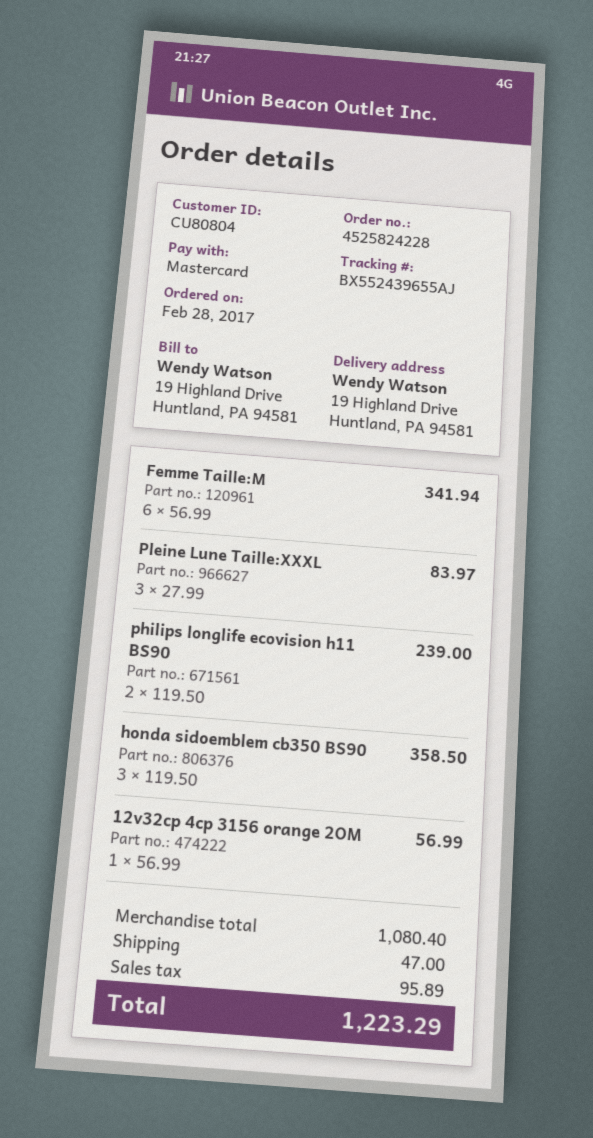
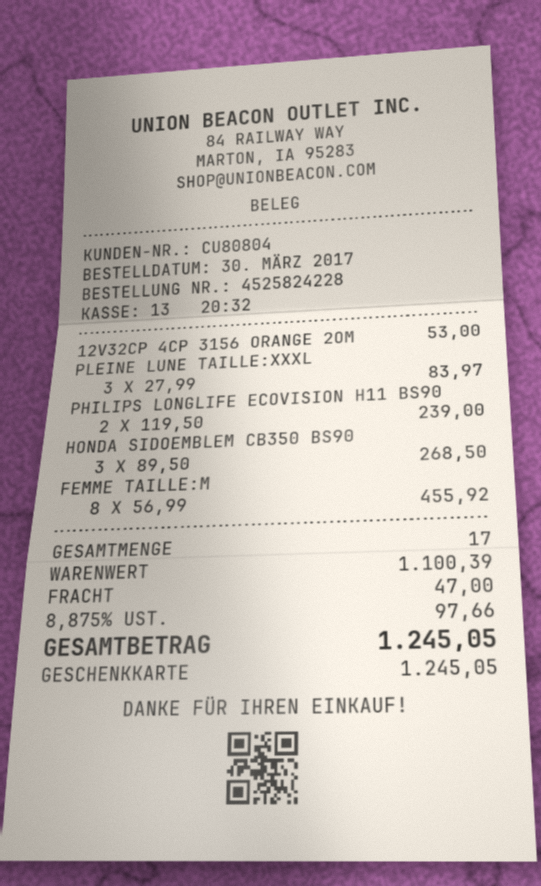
order date: 2017-02-28 -> 2017-03-30
payment method: Mastercard -> gift card
Femme Taille:M: 6 x 56.99 = 341.94 -> 8 x 56.99 = 455.92
honda sidoemblem cb350 BS90: 3 x 119.50 = 358.50 -> 3 x 89.50 = 268.50
12v32cp 4cp 3156 orange 2OM: 1 x 56.99 = 56.99 -> 1 x 53.00 = 53.00
subtotal: 1080.40 -> 1100.39
tax: 95.89 -> 97.66
total: 1223.29 -> 1245.05

